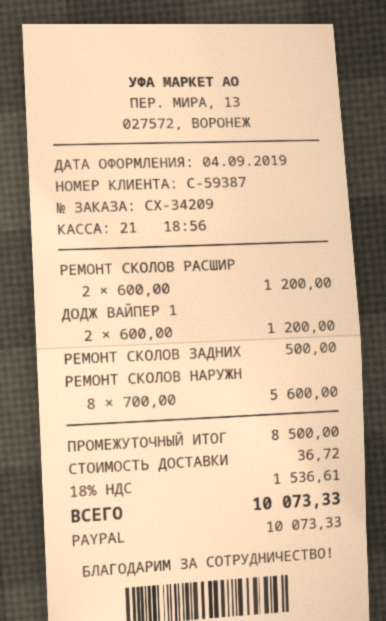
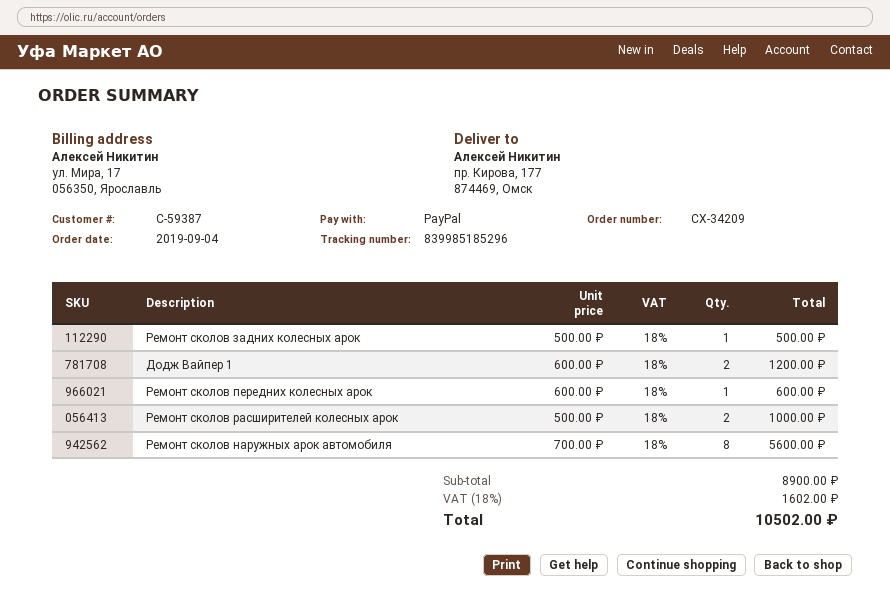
РЕМОНТ СКОЛОВ РАСШИР: 2 x 600.00 = 1200.00 -> 2 x 500.00 = 1000.00
Ремонт сколов передних колесных арок: none -> 1 x 600.00 = 600.00
subtotal: 8500.00 -> 8900.00
shipping: 36.72 -> none
tax: 18% = 1536.61 -> 18% = 1602.00
total: 10073.33 -> 10502.00

